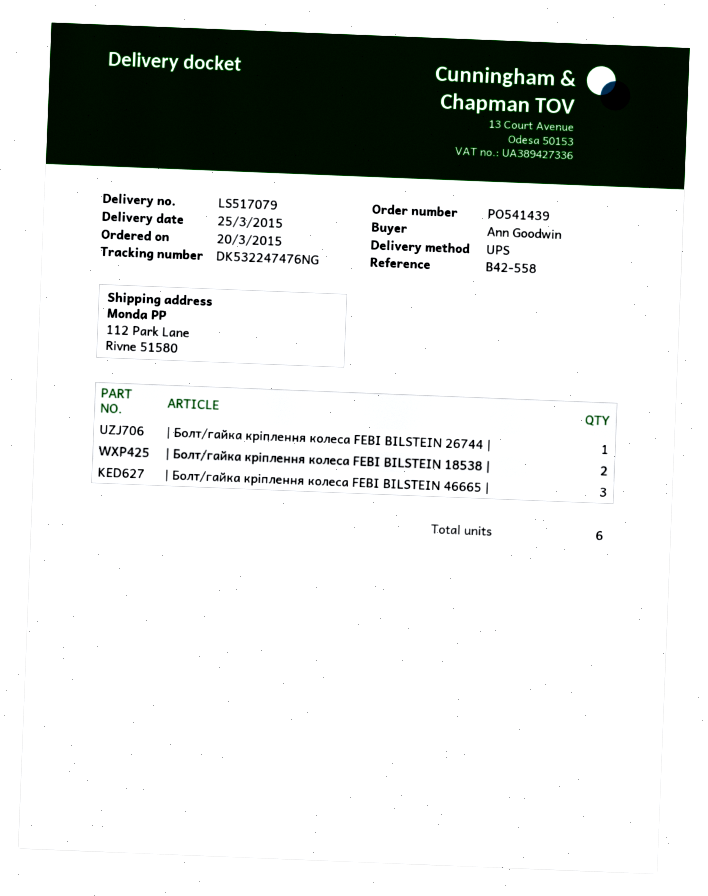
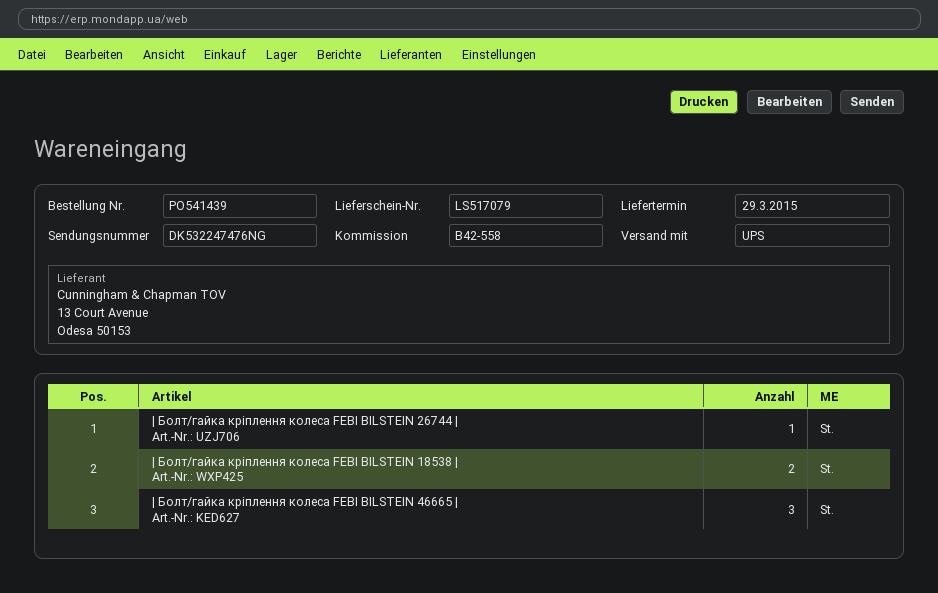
delivery date: 2015-03-25 -> 2015-03-29

